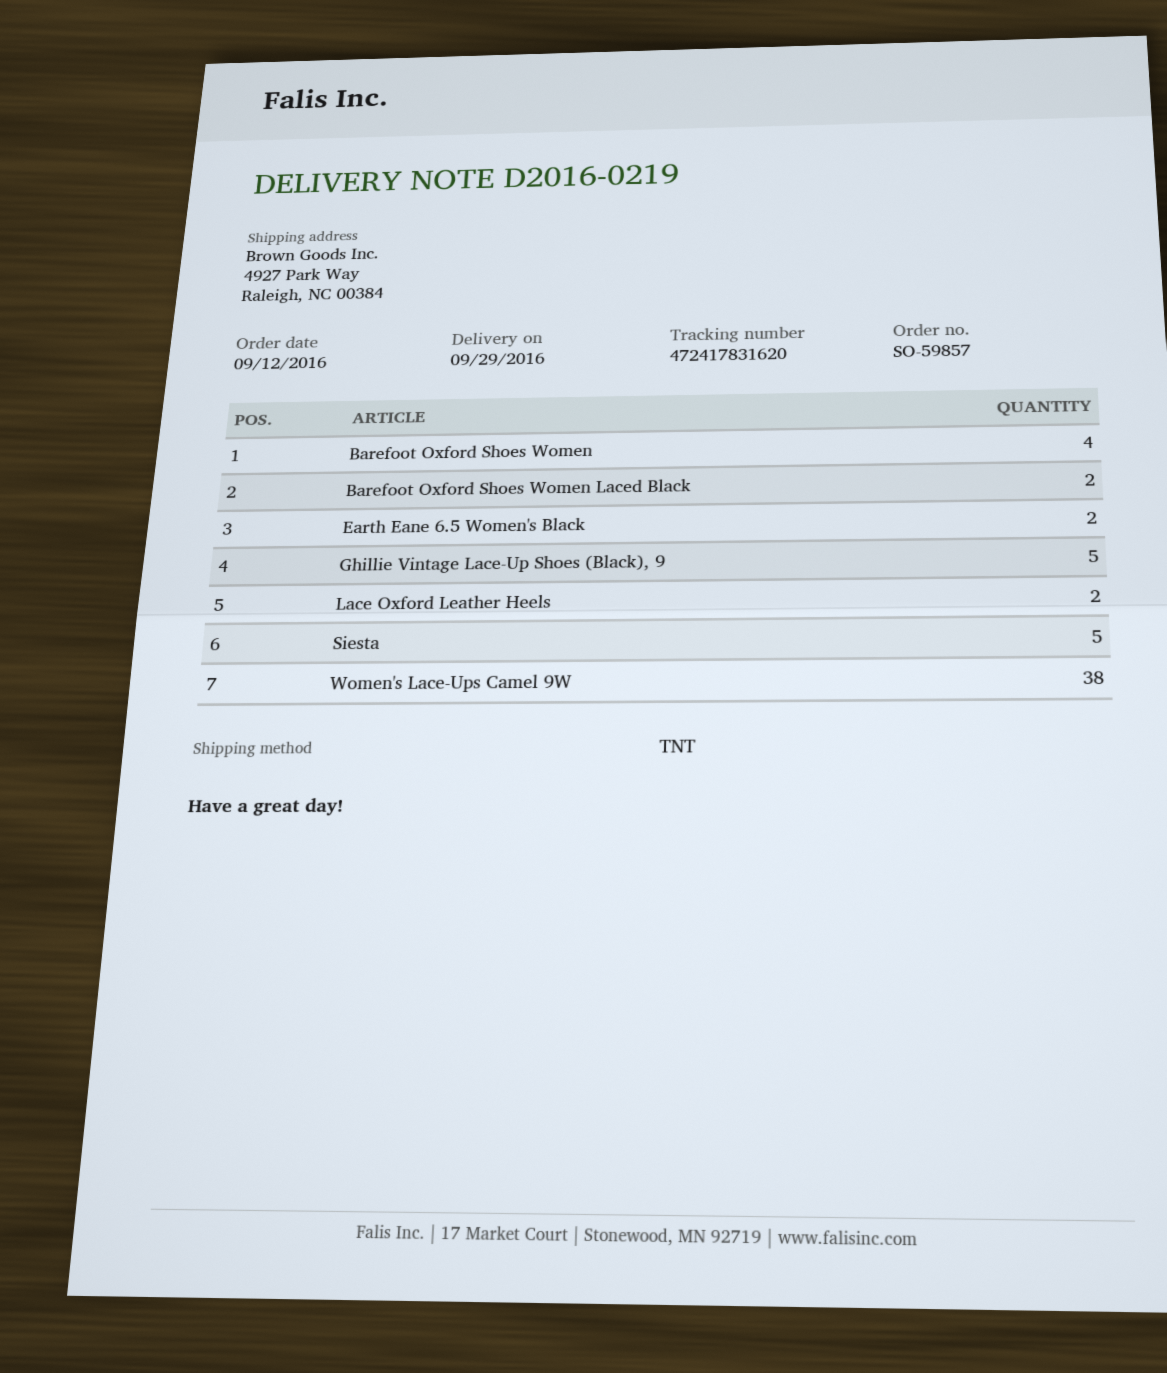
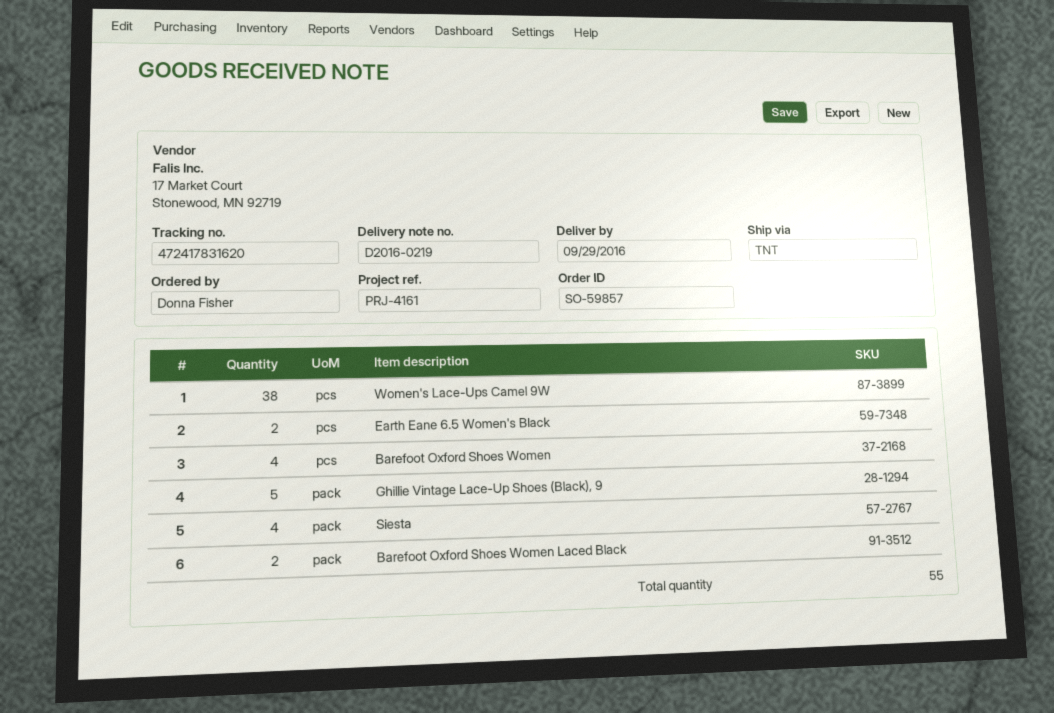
Lace Oxford Leather Heels: 2 -> none
Siesta: 5 -> 4

